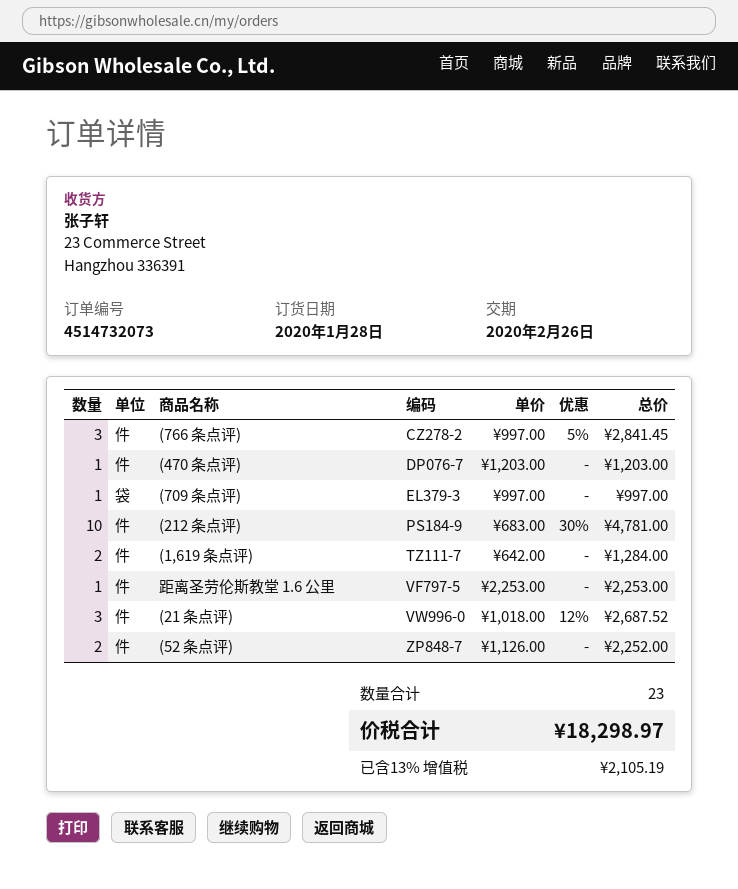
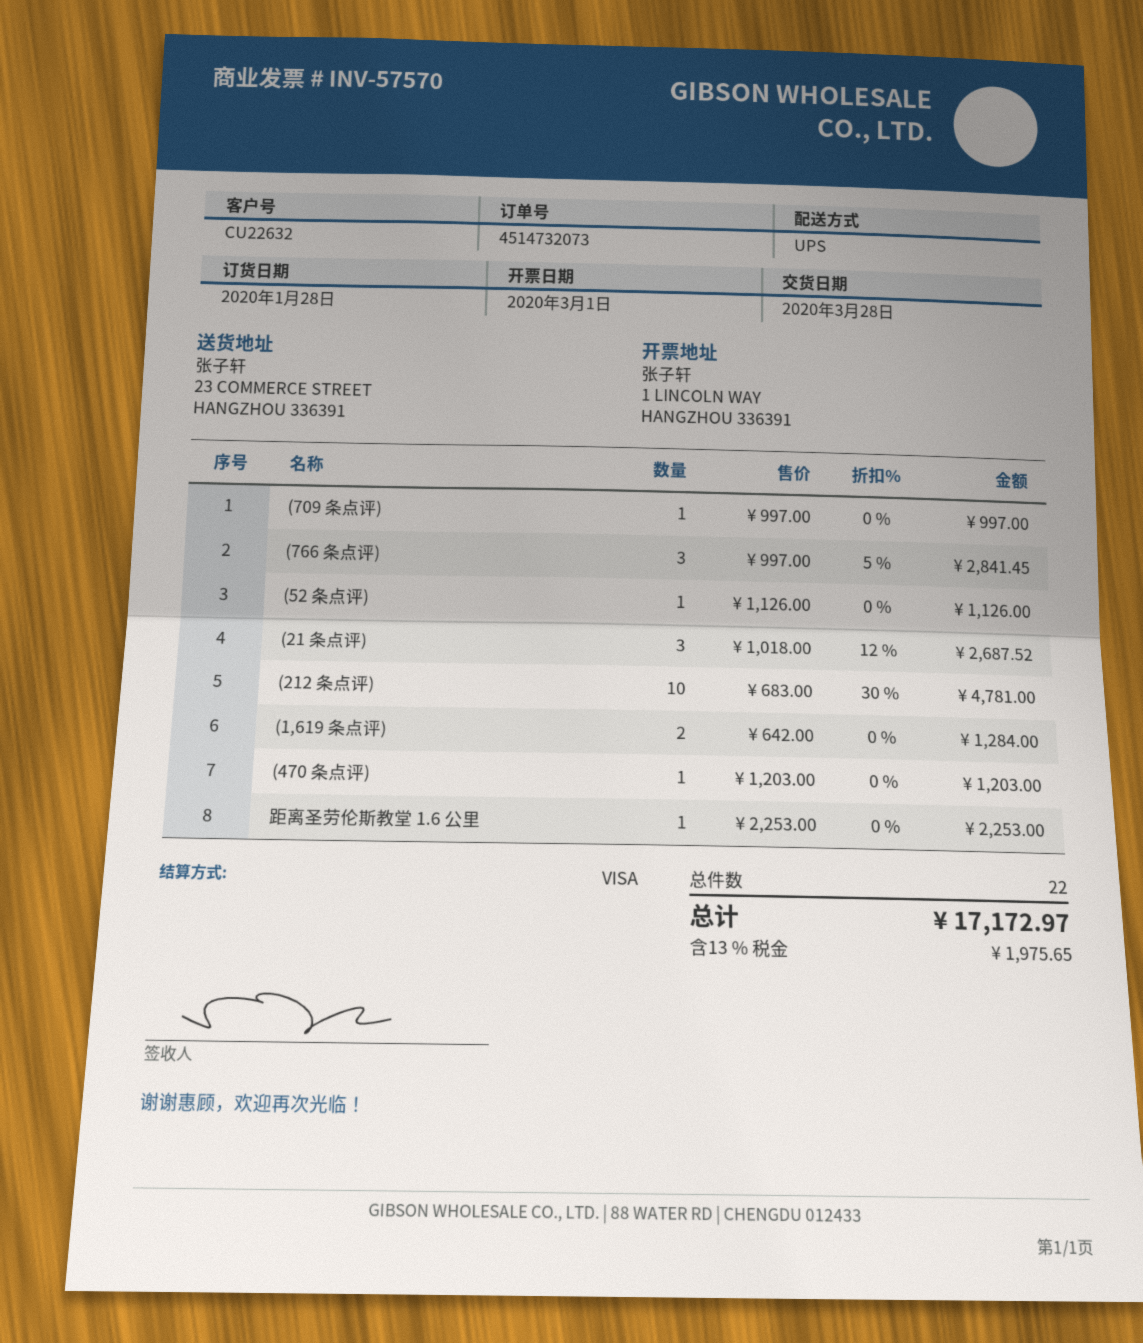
delivery date: 2020-02-26 -> 2020-03-28
(52 条点评): 2 x 1126.00 = 2252.00 -> 1 x 1126.00 = 1126.00
total quantity: 23 -> 22
tax: 13% = 2105.19 -> 13% = 1975.65
total: 18298.97 -> 17172.97

